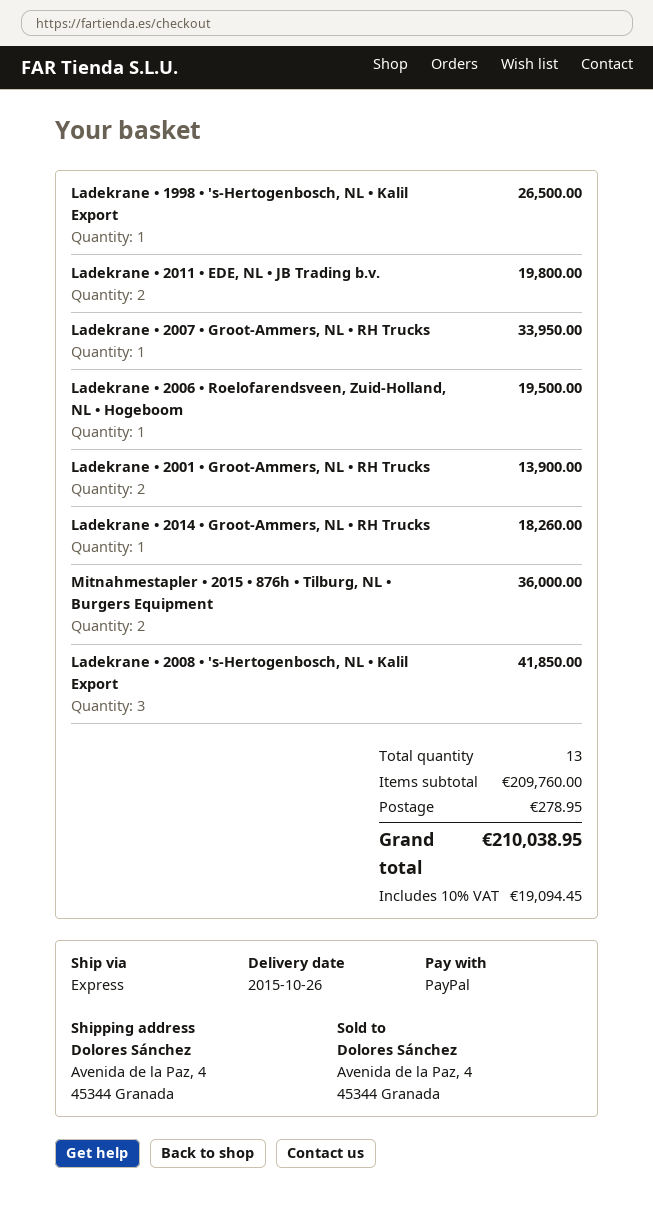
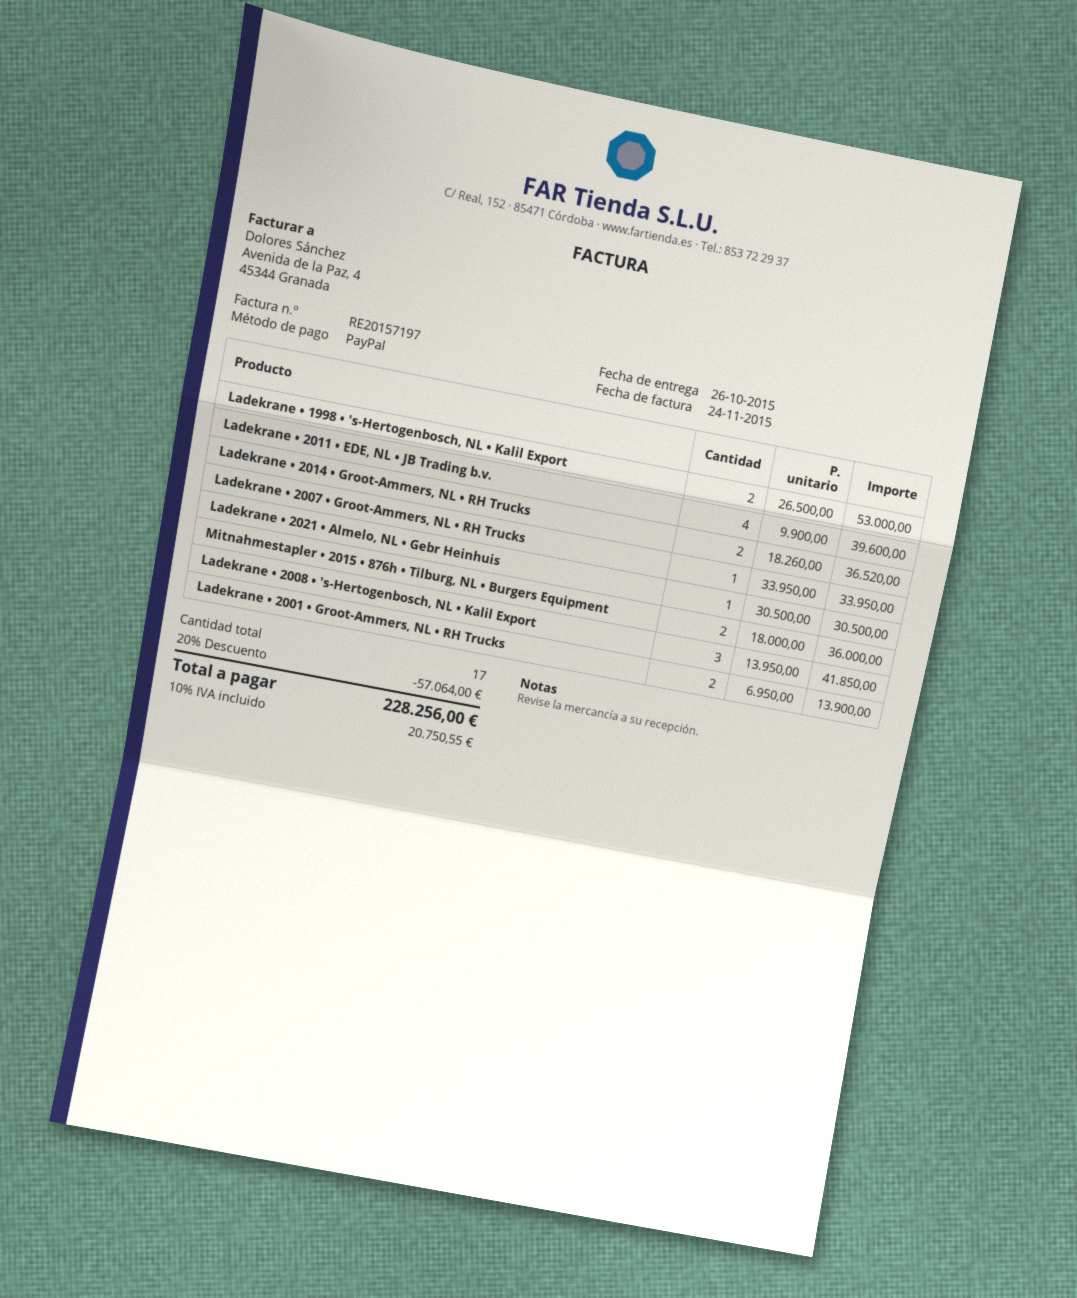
Ladekrane • 1998 • 's-Hertogenbosch, NL • Kalil Export: 1 for 26500.00 -> 2 for 53000.00
Ladekrane • 2011 • EDE, NL • JB Trading b.v.: 2 for 19800.00 -> 4 for 39600.00
Ladekrane • 2006 • Roelofarendsveen, Zuid-Holland, NL • Hogeboom: 1 for 19500.00 -> none
Ladekrane • 2014 • Groot-Ammers, NL • RH Trucks: 1 for 18260.00 -> 2 for 36520.00
Ladekrane • 2021 • Almelo, NL • Gebr Heinhuis: none -> 1 for 30500.00
total quantity: 13 -> 17
discount: none -> 20% = 57064.00
shipping: 278.95 -> none
tax: 10% = 19094.45 -> 10% = 20750.55
total: 210038.95 -> 228256.00

